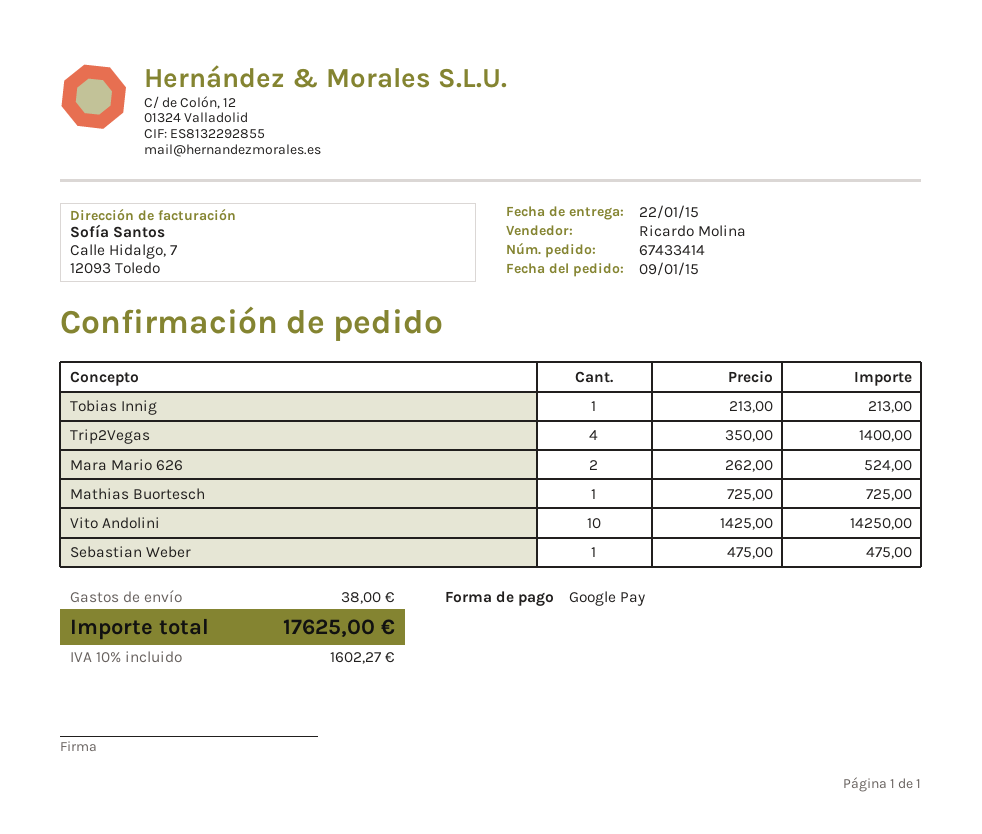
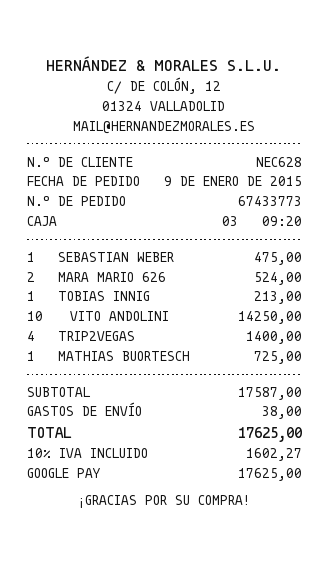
order number: 67433414 -> 67433773

